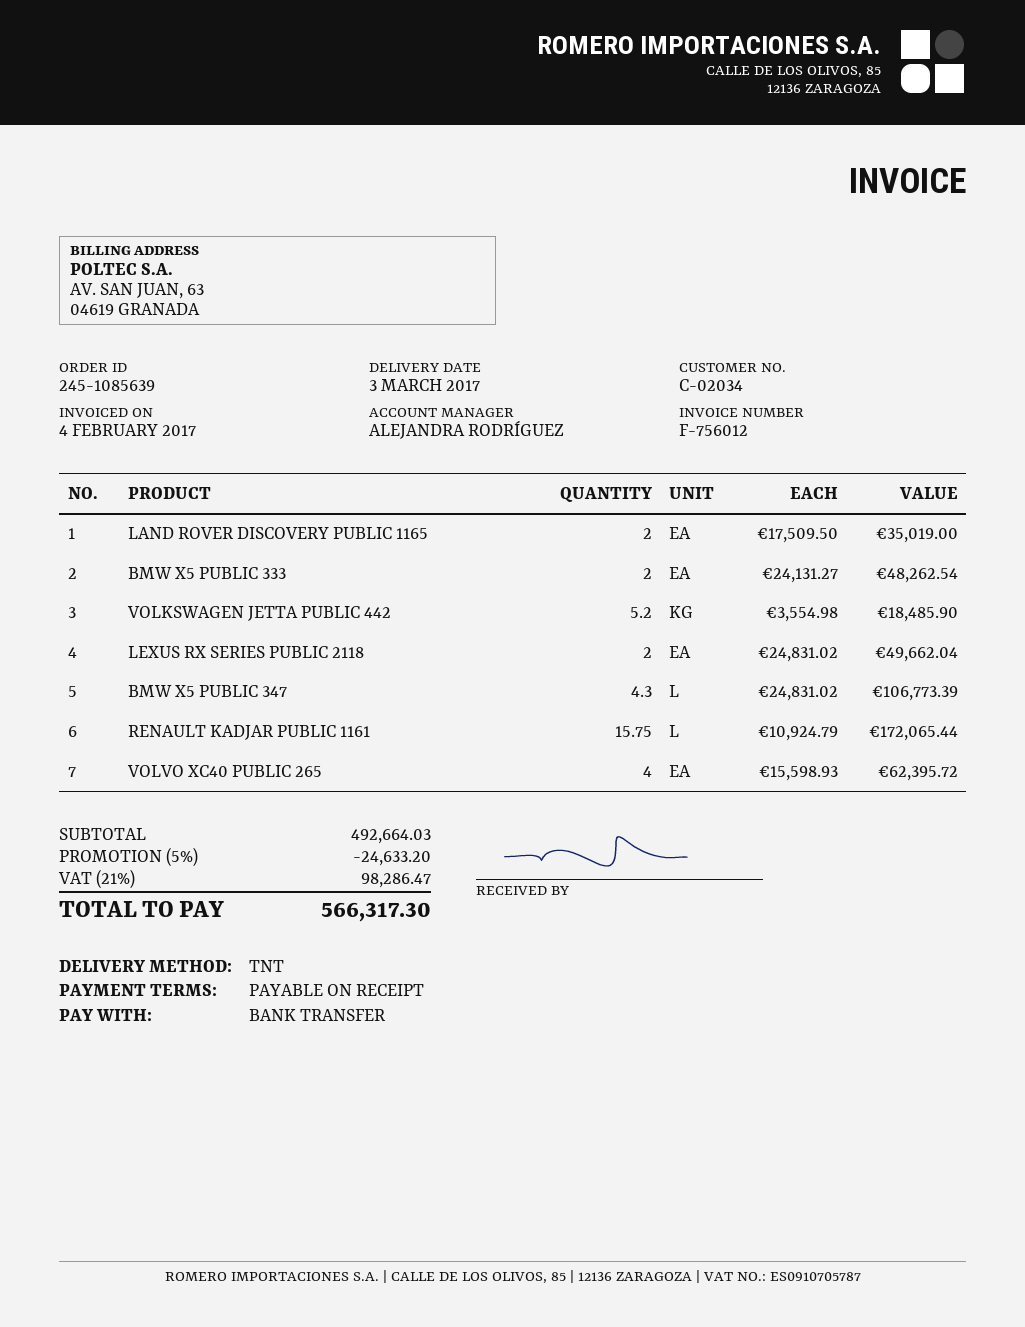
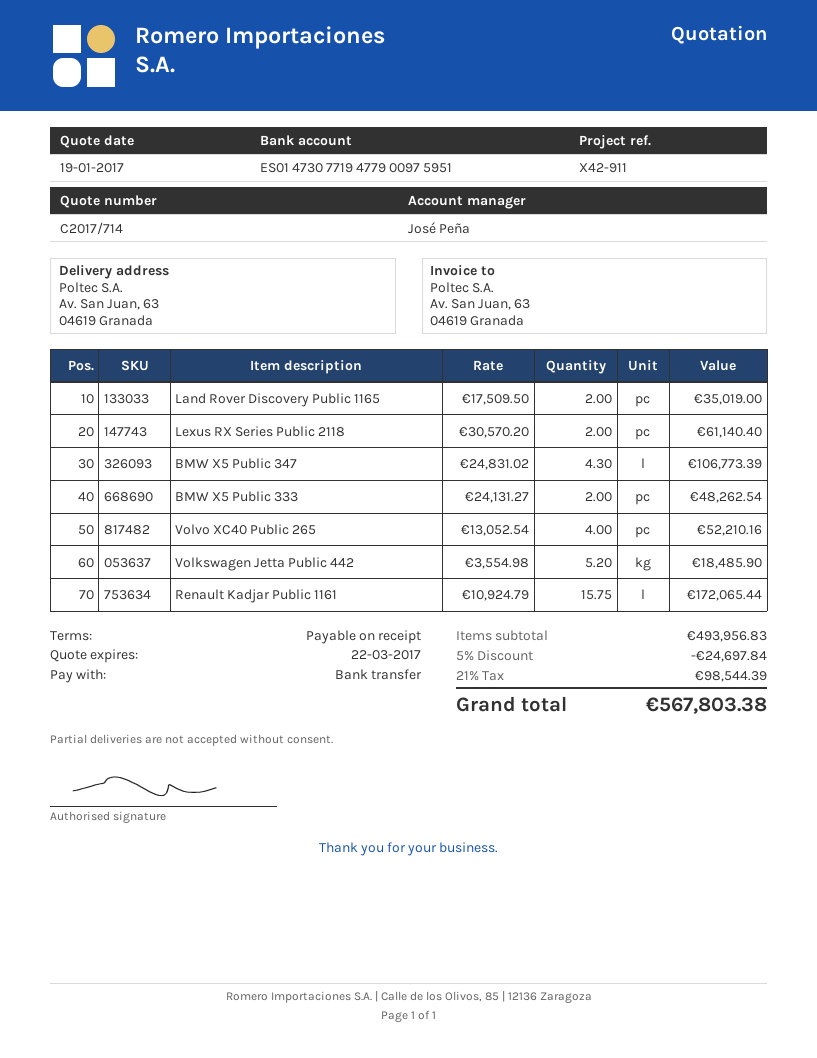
sales rep: ALEJANDRA RODRÍGUEZ -> José Peña
LEXUS RX SERIES PUBLIC 2118: 2 x 24831.02 = 49662.04 -> 2 x 30570.20 = 61140.40
VOLVO XC40 PUBLIC 265: 4 x 15598.93 = 62395.72 -> 4 x 13052.54 = 52210.16
subtotal: 492664.03 -> 493956.83
discount: 5% = 24633.20 -> 5% = 24697.84
tax: 21% = 98286.47 -> 21% = 98544.39
total: 566317.30 -> 567803.38

